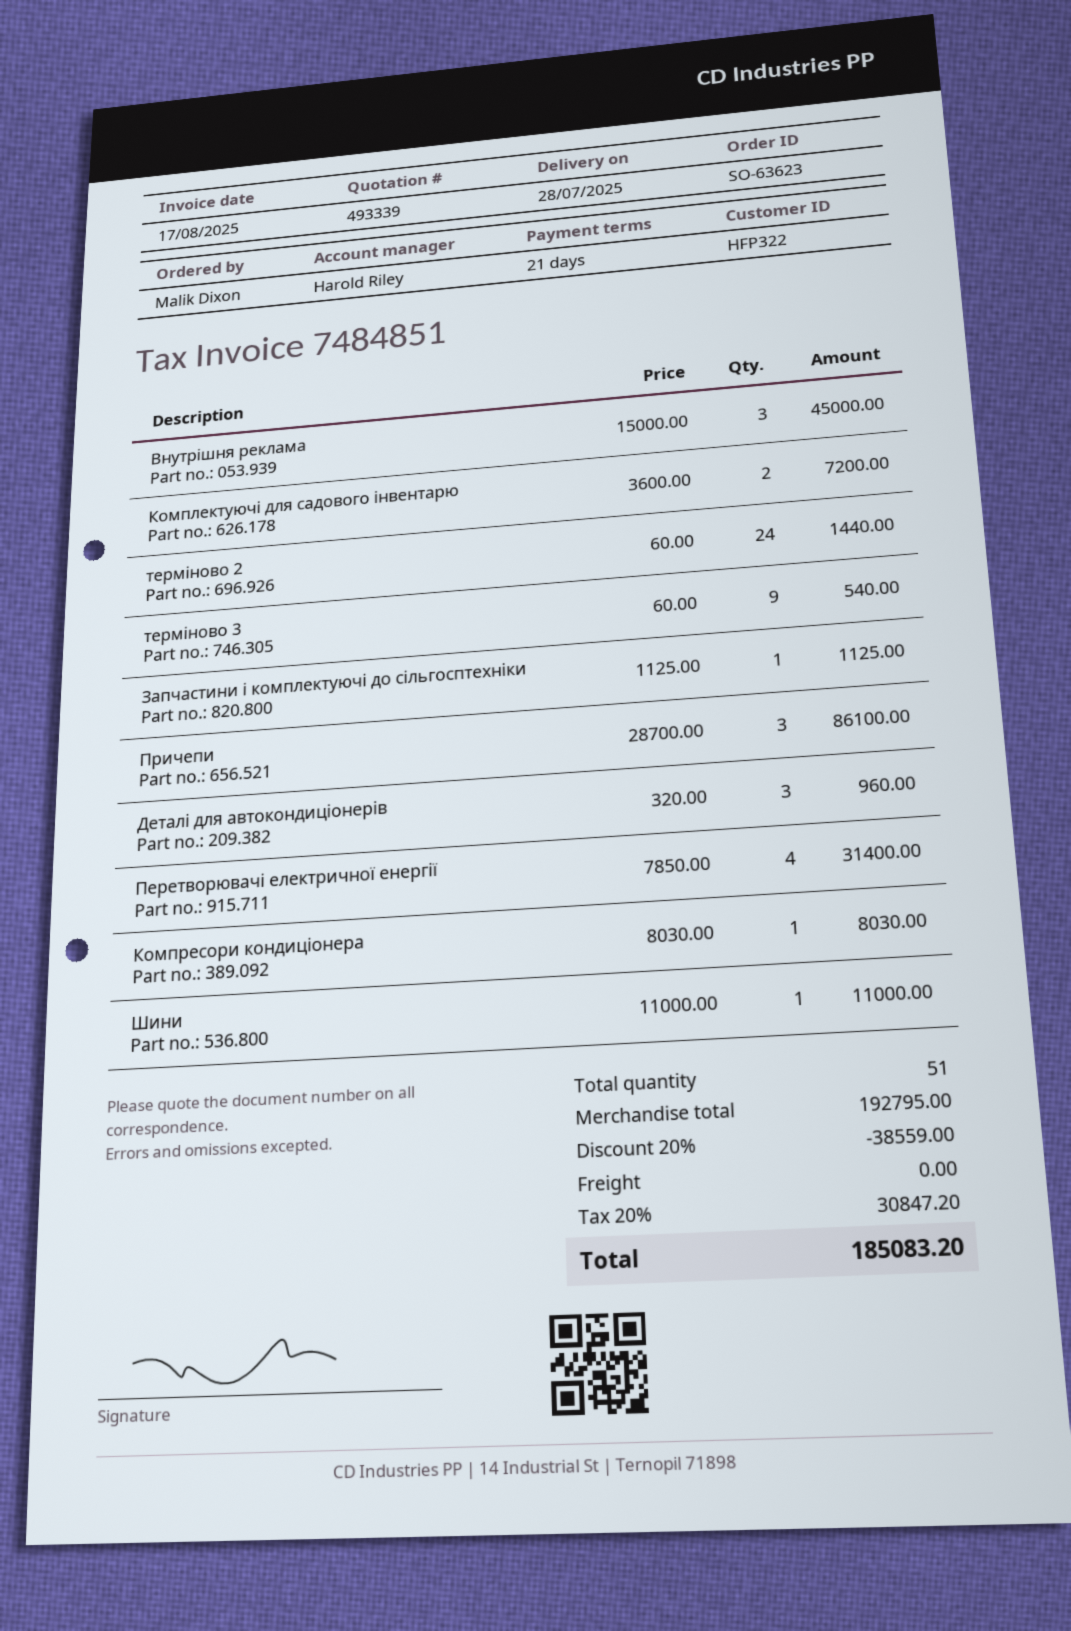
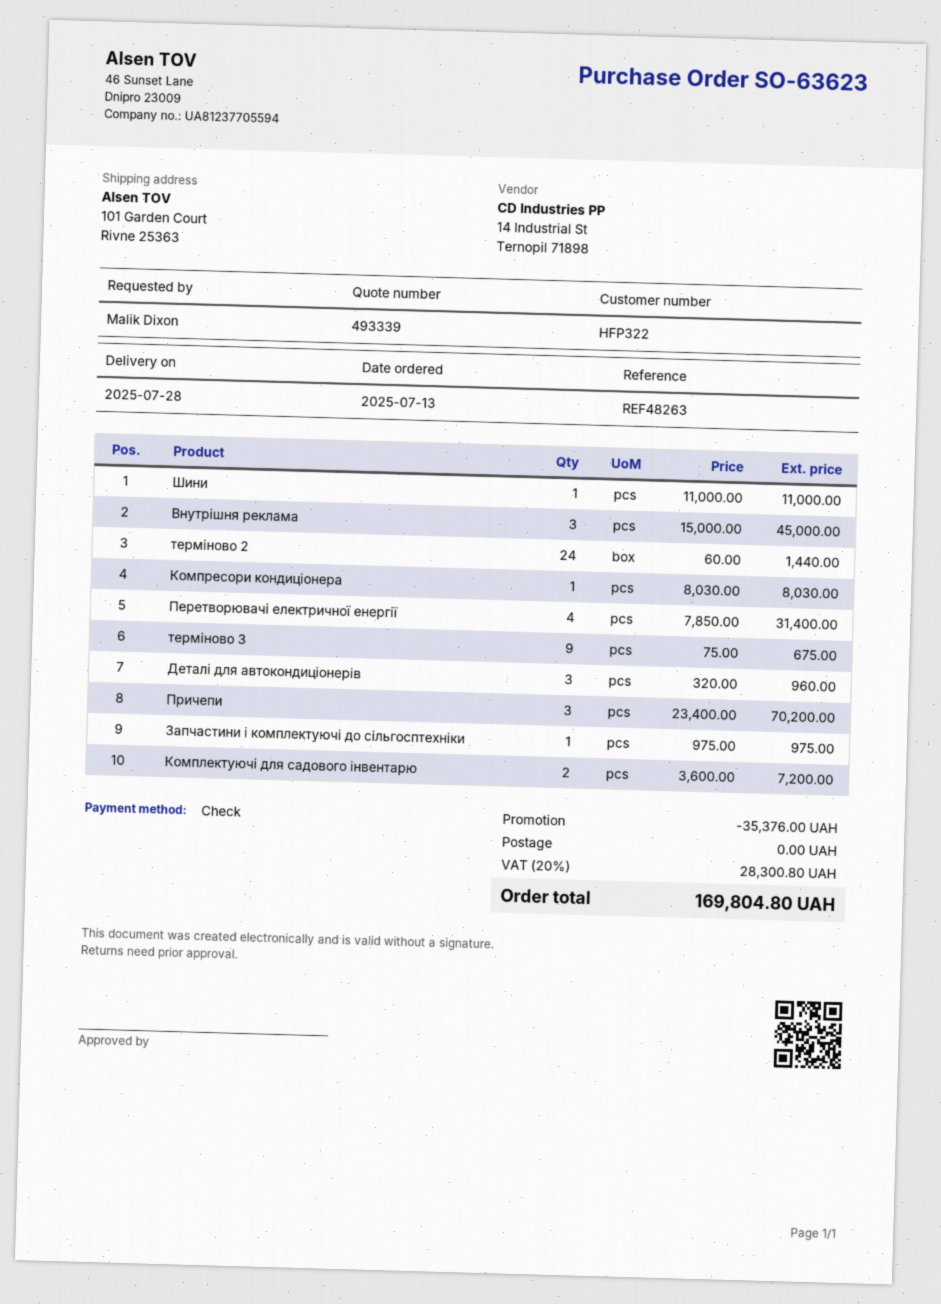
терміново 3: 9 x 60.00 = 540.00 -> 9 x 75.00 = 675.00
Запчастини і комплектуючі до сільгосптехніки: 1 x 1125.00 = 1125.00 -> 1 x 975.00 = 975.00
Причепи: 3 x 28700.00 = 86100.00 -> 3 x 23400.00 = 70200.00
discount: 38559.00 -> 35376.00
tax: 20% = 30847.20 -> 20% = 28300.80
total: 185083.20 -> 169804.80

